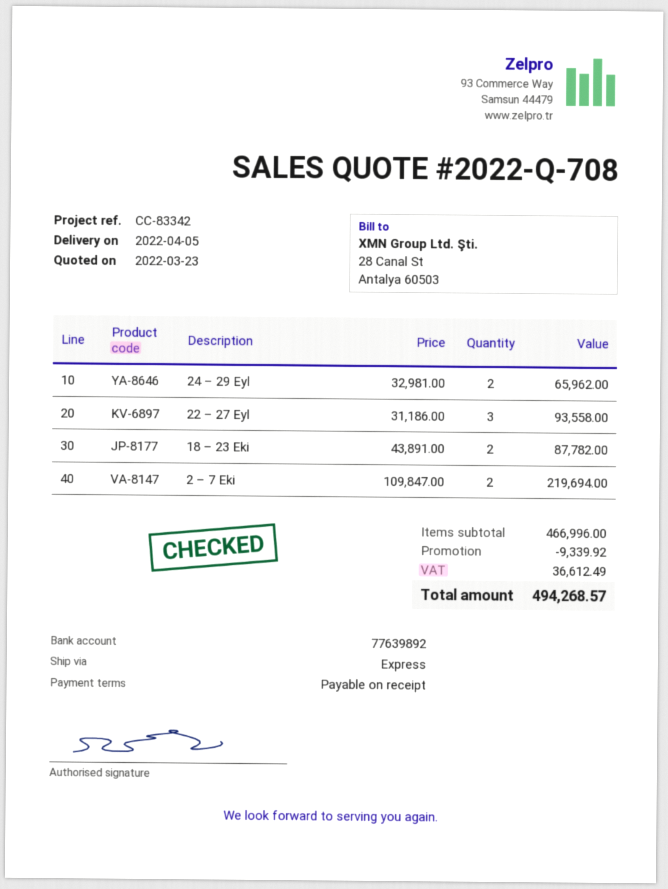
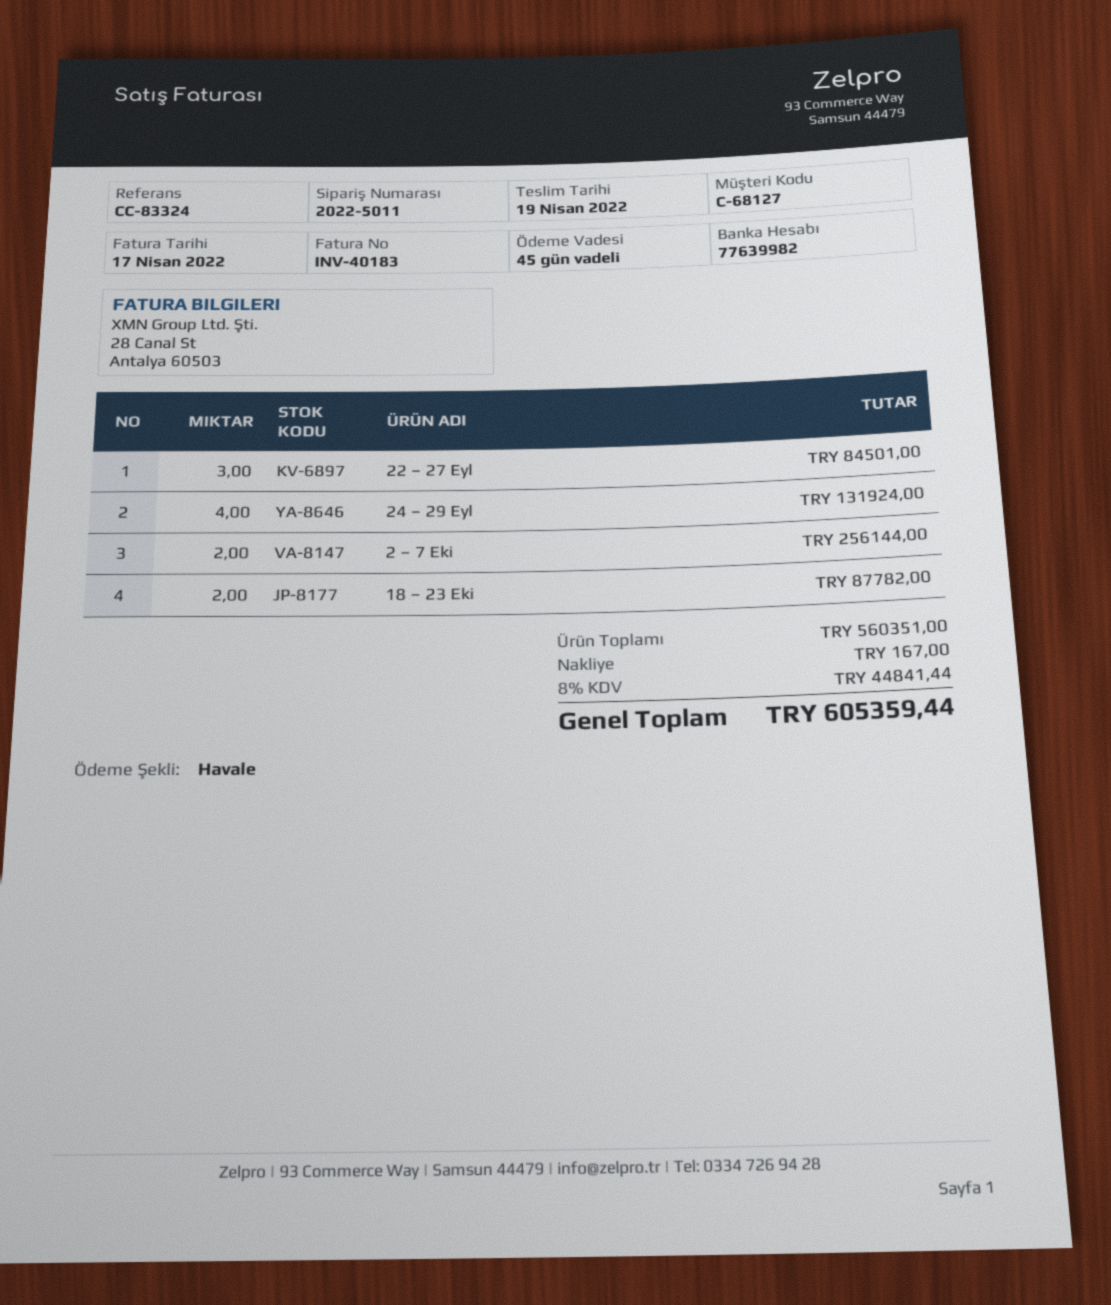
delivery date: 2022-04-05 -> 2022-04-19
payment terms: on receipt -> 45 days
reference: CC-83342 -> CC-83324
bank account: 77639892 -> 77639982
24 – 29 Eyl: 2 for 65962.00 -> 4 for 131924.00
22 – 27 Eyl: 3 for 93558.00 -> 3 for 84501.00
2 – 7 Eki: 2 for 219694.00 -> 2 for 256144.00
subtotal: 466996.00 -> 560351.00
discount: 9339.92 -> none
shipping: none -> 167.00
tax: 36612.49 -> 44841.44
total: 494268.57 -> 605359.44

